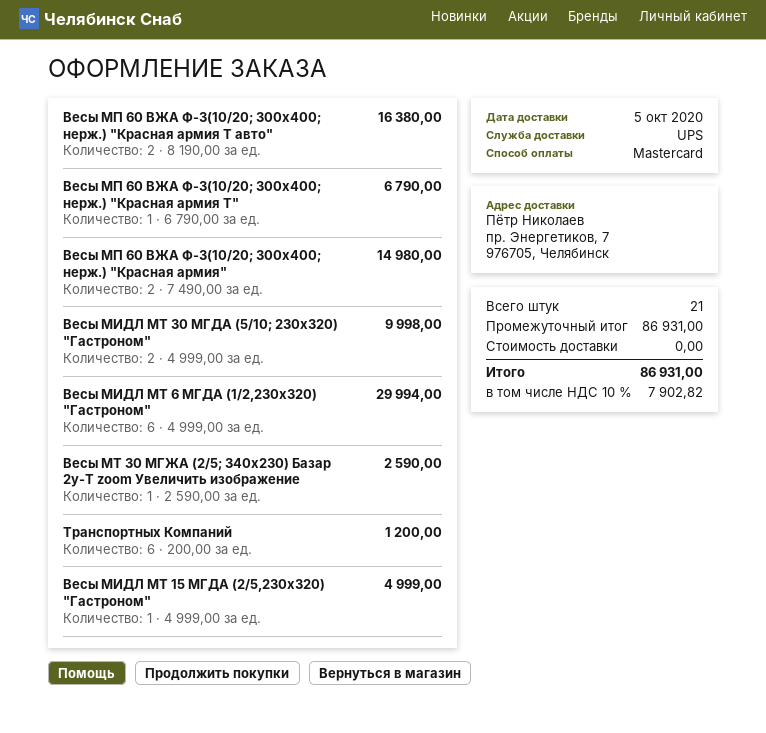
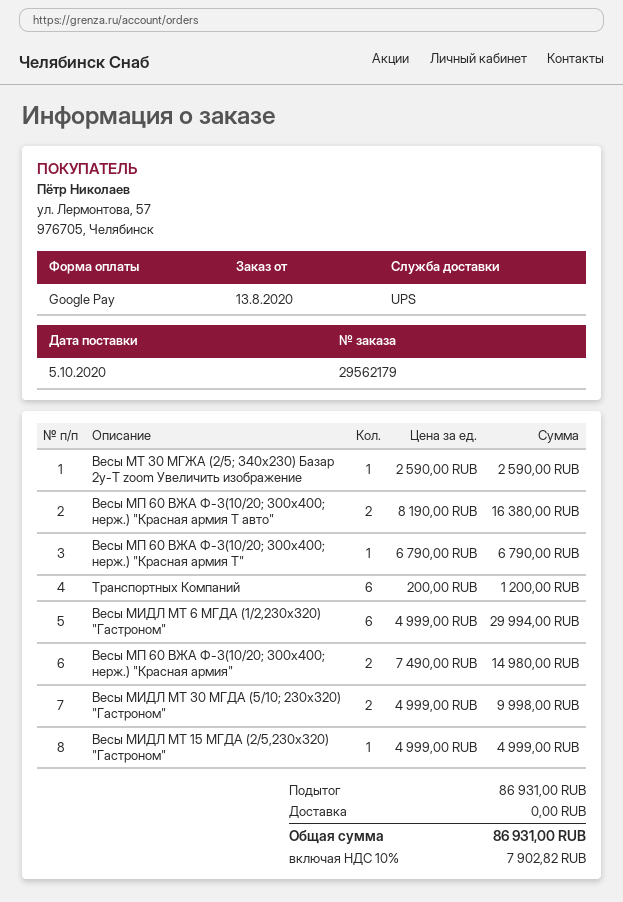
payment method: Mastercard -> Google Pay

